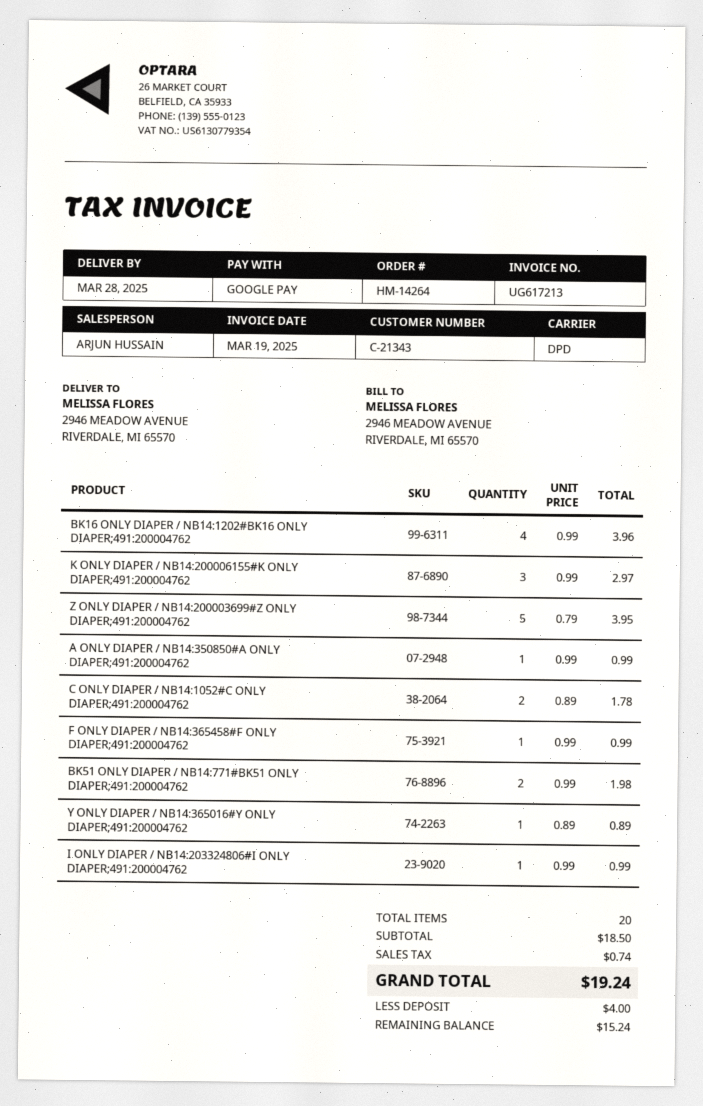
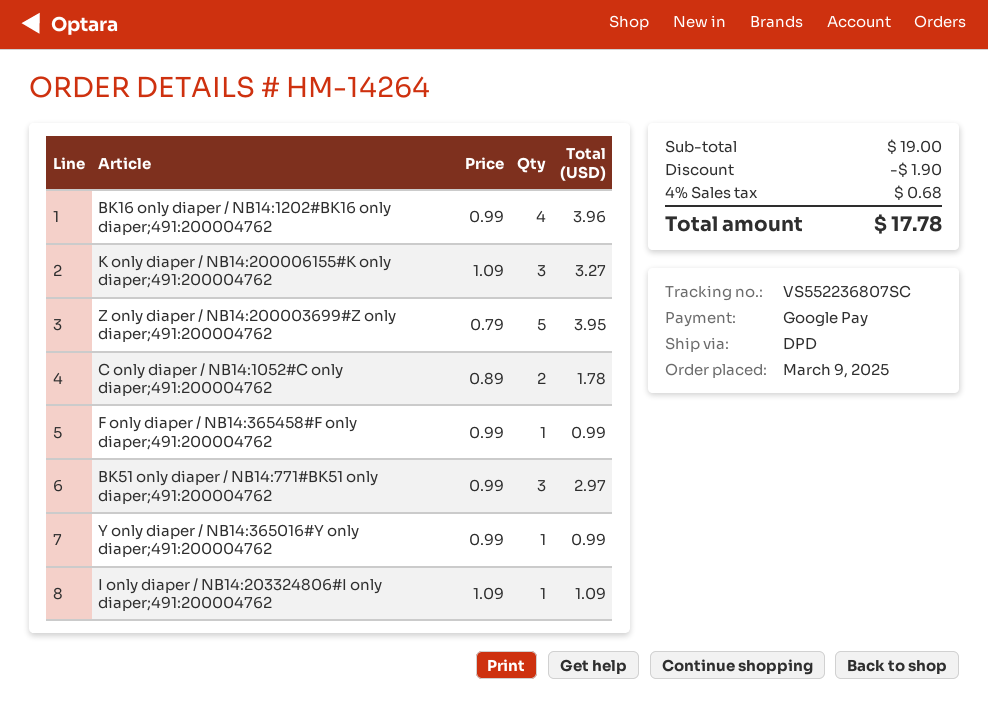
K ONLY DIAPER / NB14:200006155#K ONLY DIAPER;491:200004762: 3 x 0.99 = 2.97 -> 3 x 1.09 = 3.27
A ONLY DIAPER / NB14:350850#A ONLY DIAPER;491:200004762: 1 x 0.99 = 0.99 -> none
BK51 ONLY DIAPER / NB14:771#BK51 ONLY DIAPER;491:200004762: 2 x 0.99 = 1.98 -> 3 x 0.99 = 2.97
Y ONLY DIAPER / NB14:365016#Y ONLY DIAPER;491:200004762: 1 x 0.89 = 0.89 -> 1 x 0.99 = 0.99
I ONLY DIAPER / NB14:203324806#I ONLY DIAPER;491:200004762: 1 x 0.99 = 0.99 -> 1 x 1.09 = 1.09
subtotal: 18.50 -> 19.00
discount: none -> 1.90
tax: 0.74 -> 0.68
total: 19.24 -> 17.78

